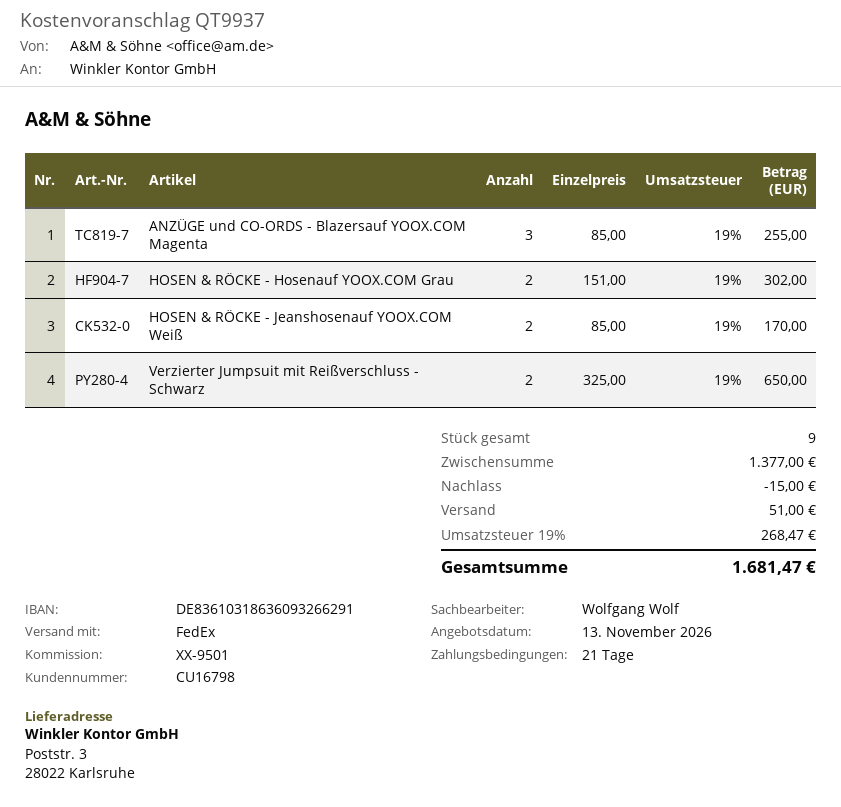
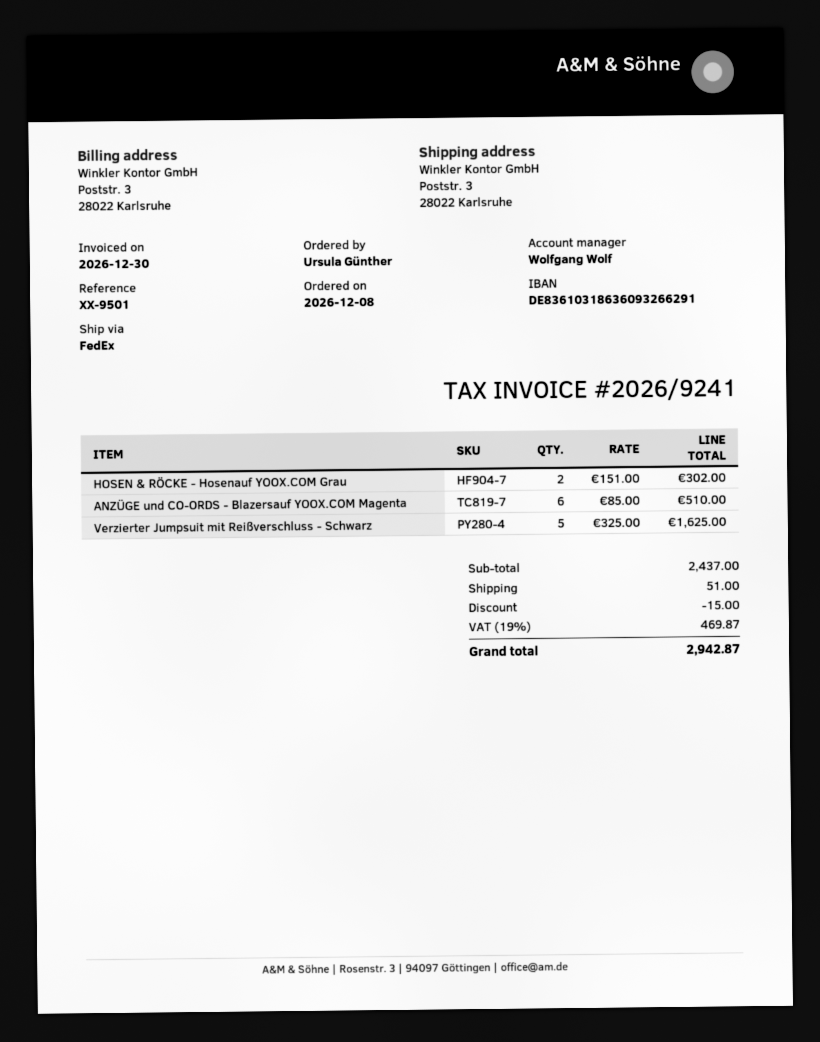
ANZÜGE und CO-ORDS - Blazersauf YOOX.COM Magenta: 3 x 85.00 = 255.00 -> 6 x 85.00 = 510.00
HOSEN & RÖCKE - Jeanshosenauf YOOX.COM Weiß: 2 x 85.00 = 170.00 -> none
Verzierter Jumpsuit mit Reißverschluss - Schwarz: 2 x 325.00 = 650.00 -> 5 x 325.00 = 1625.00
subtotal: 1377.00 -> 2437.00
tax: 19% = 268.47 -> 19% = 469.87
total: 1681.47 -> 2942.87

